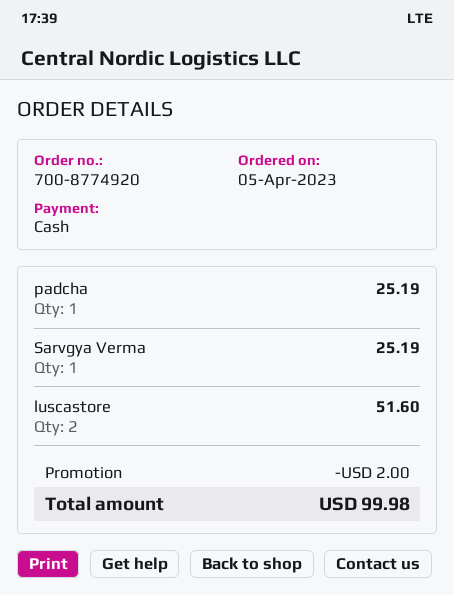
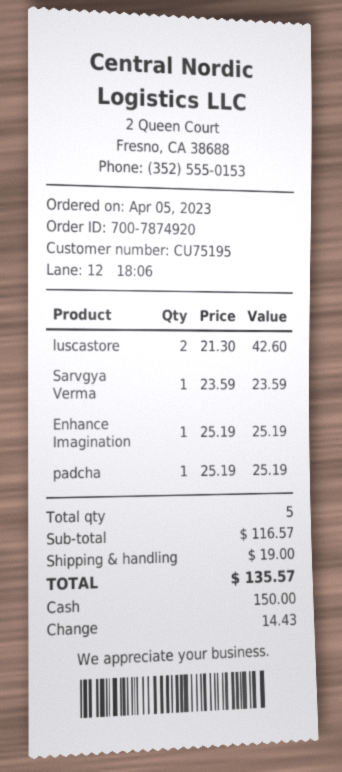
order number: 700-8774920 -> 700-7874920
Sarvgya Verma: 1 for 25.19 -> 1 for 23.59
luscastore: 2 for 51.60 -> 2 for 42.60
Enhance Imagination: none -> 1 for 25.19
discount: 2.00 -> none
shipping: none -> 19.00
total: 99.98 -> 135.57

